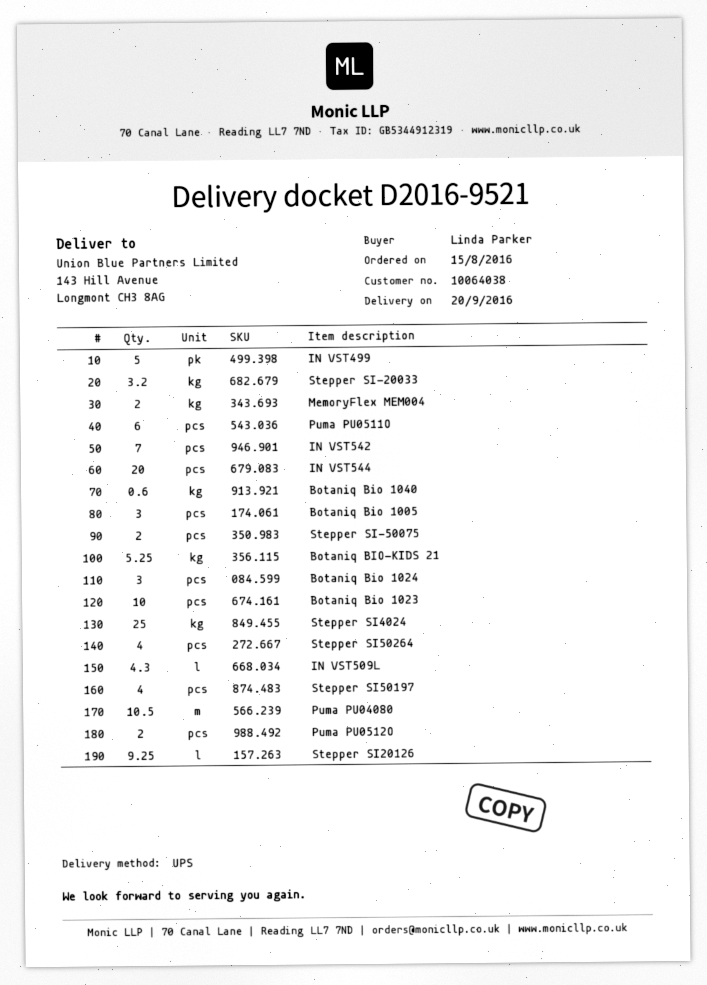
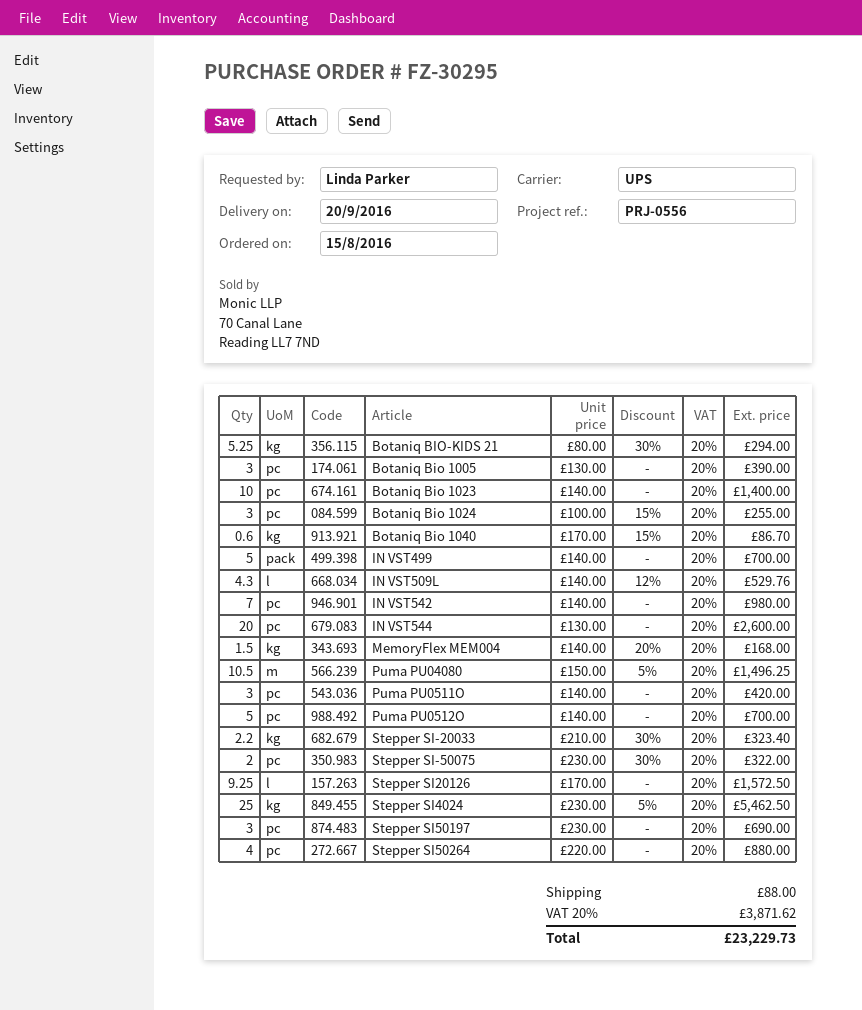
Stepper SI-20033: 3.2 -> 2.2
MemoryFlex MEM004: 2 -> 1.5
Puma PU0511O: 6 -> 3
Stepper SI50197: 4 -> 3
Puma PU0512O: 2 -> 5

